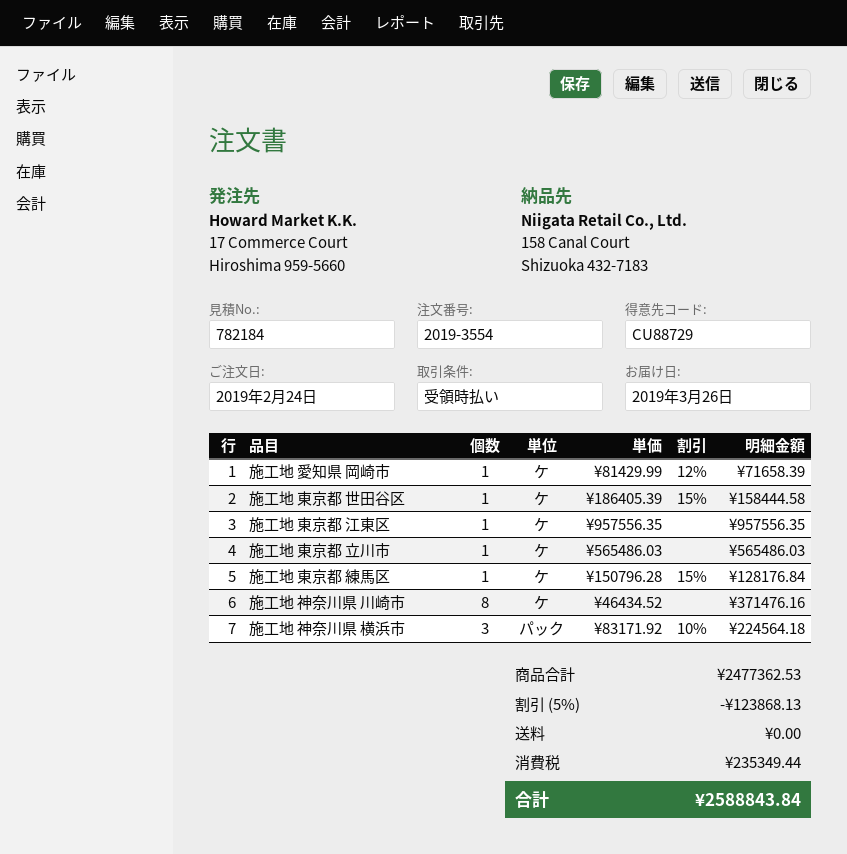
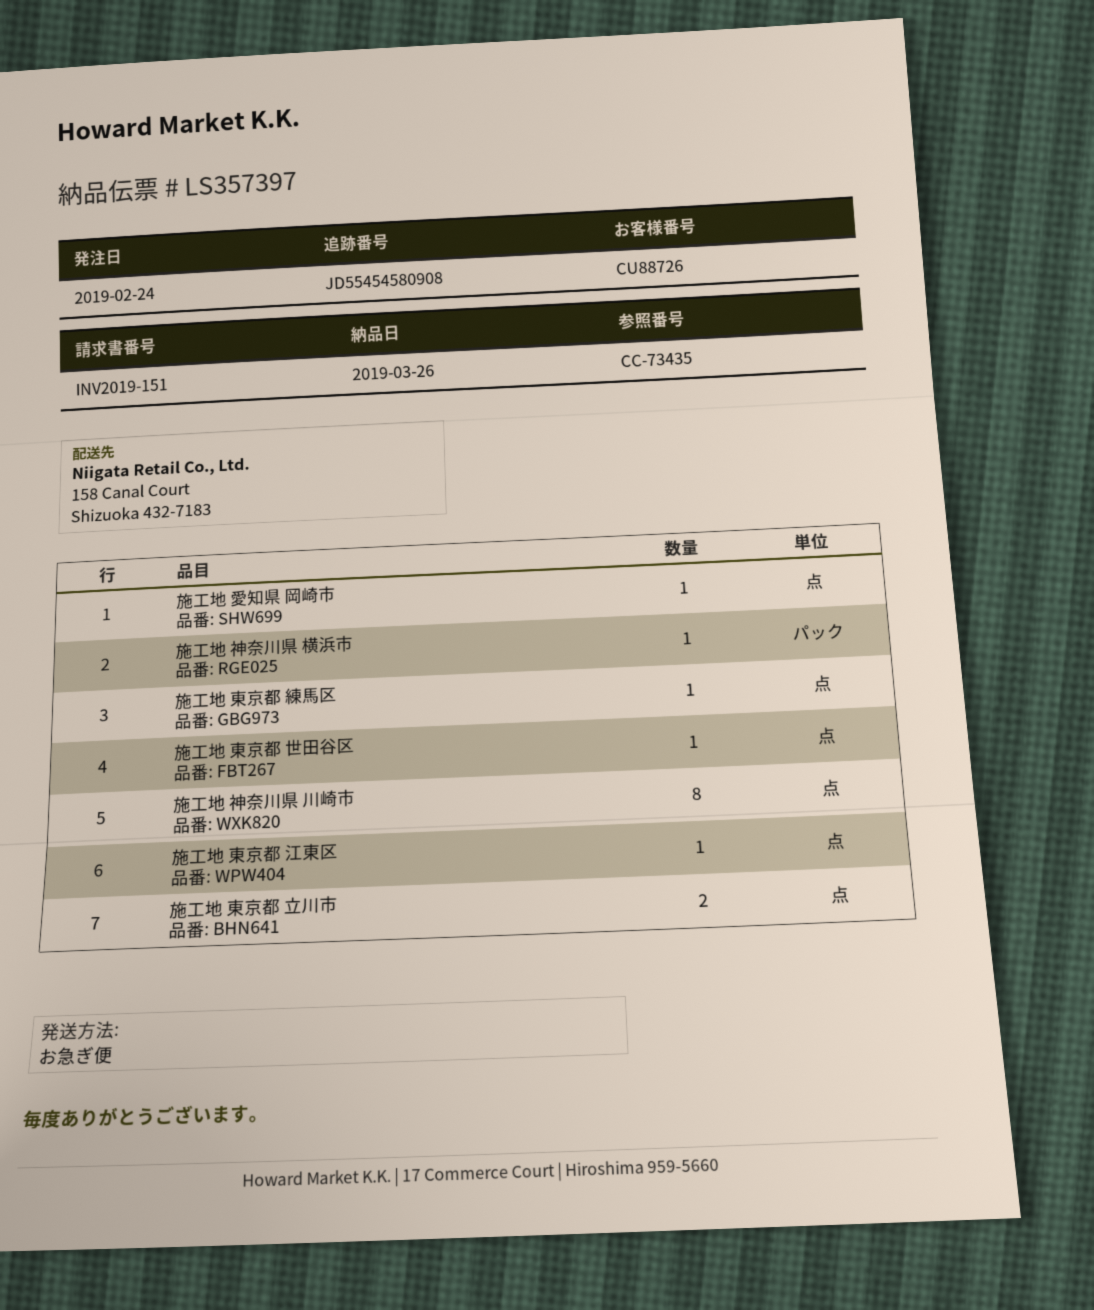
customer number: CU88729 -> CU88726
施工地 東京都 立川市: 1 -> 2
施工地 神奈川県 横浜市: 3 -> 1

